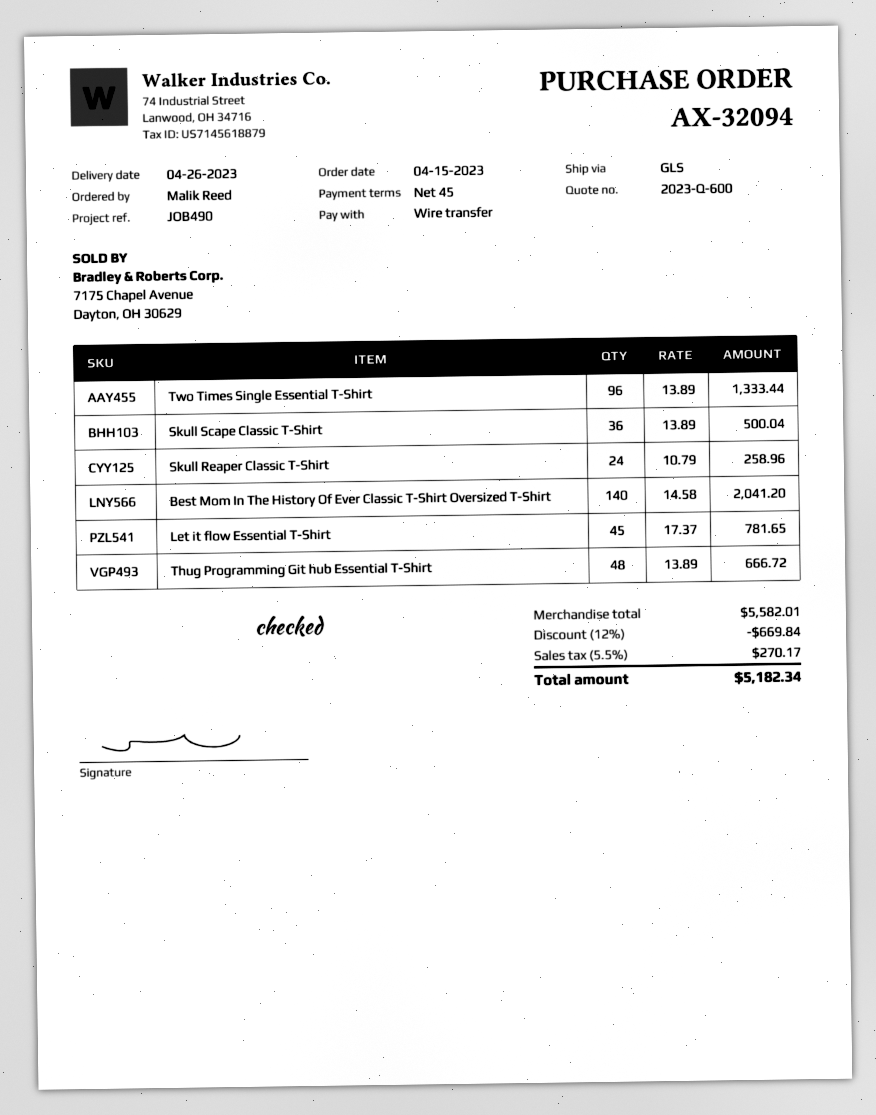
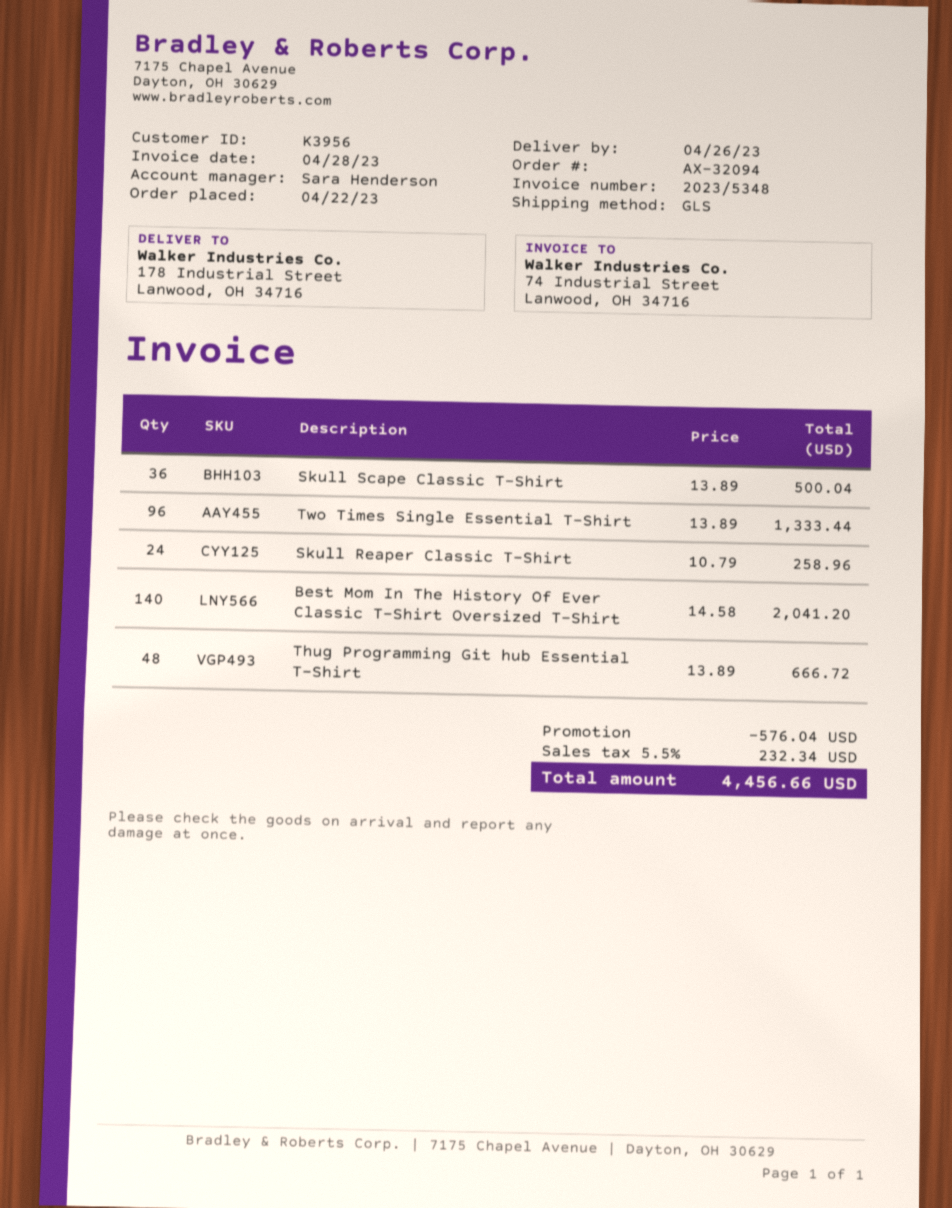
order date: 2023-04-15 -> 2023-04-22
Let it flow Essential T-Shirt: 45 x 17.37 = 781.65 -> none
discount: 669.84 -> 576.04
tax: 5.5% = 270.17 -> 5.5% = 232.34
total: 5182.34 -> 4456.66

